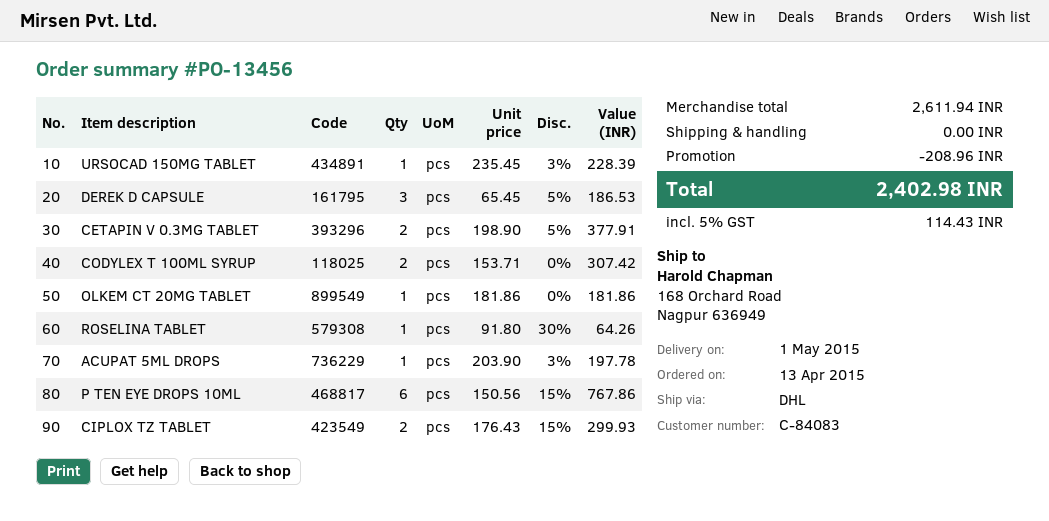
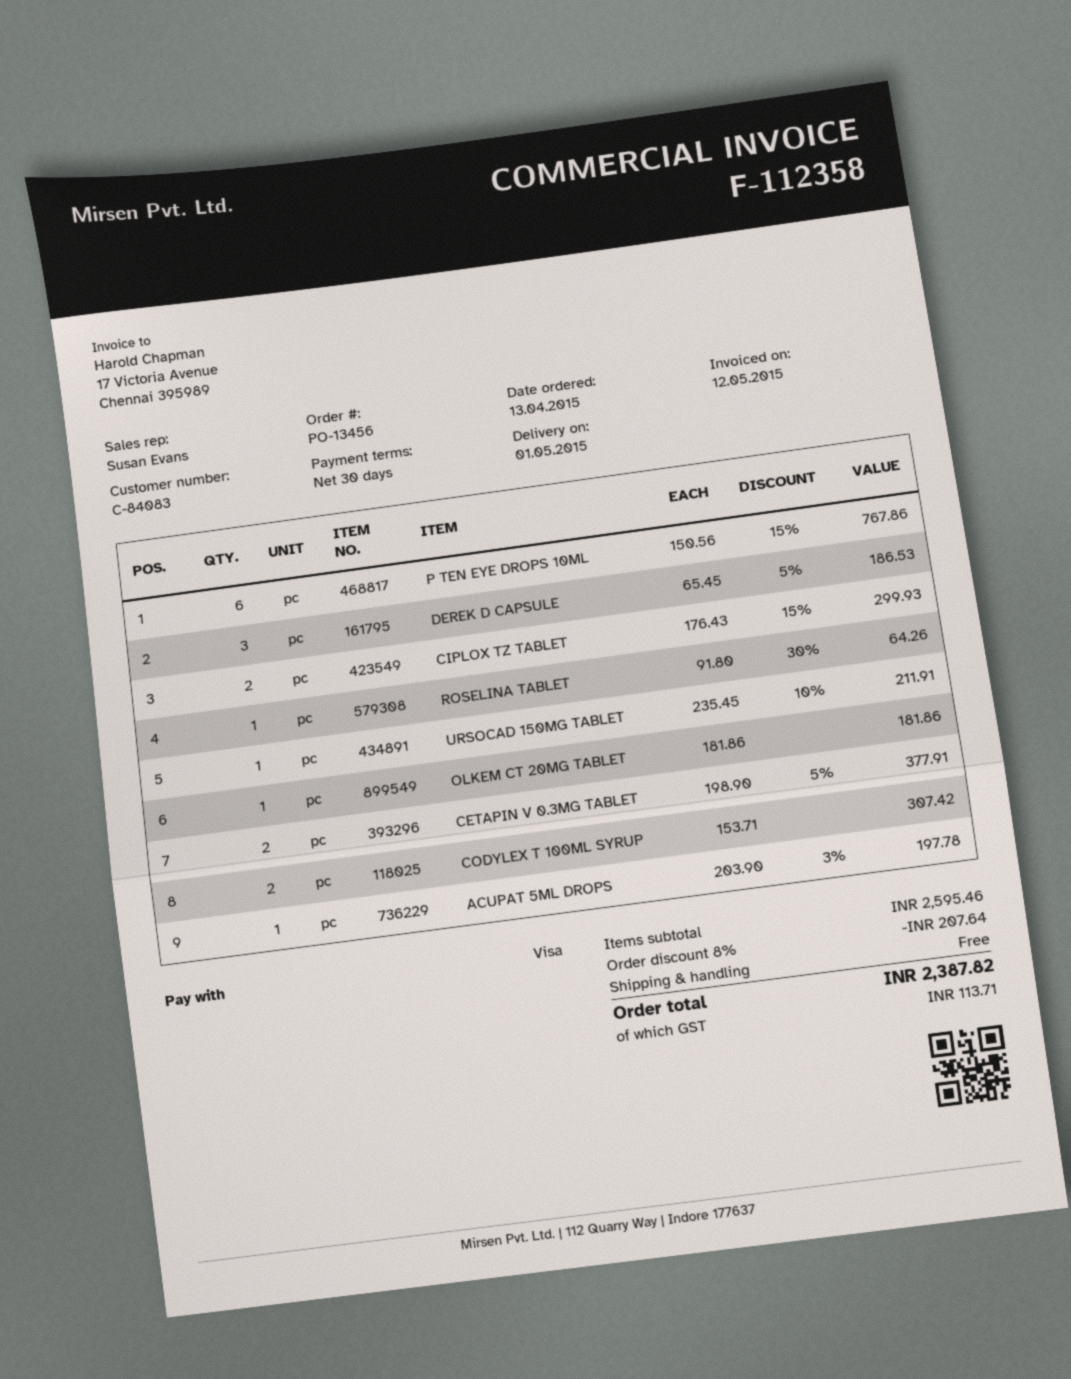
URSOCAD 150MG TABLET: 1 x 235.45 - 3% = 228.39 -> 1 x 235.45 - 10% = 211.91
subtotal: 2611.94 -> 2595.46
discount: 208.96 -> 207.64
tax: 114.43 -> 113.71
total: 2402.98 -> 2387.82

